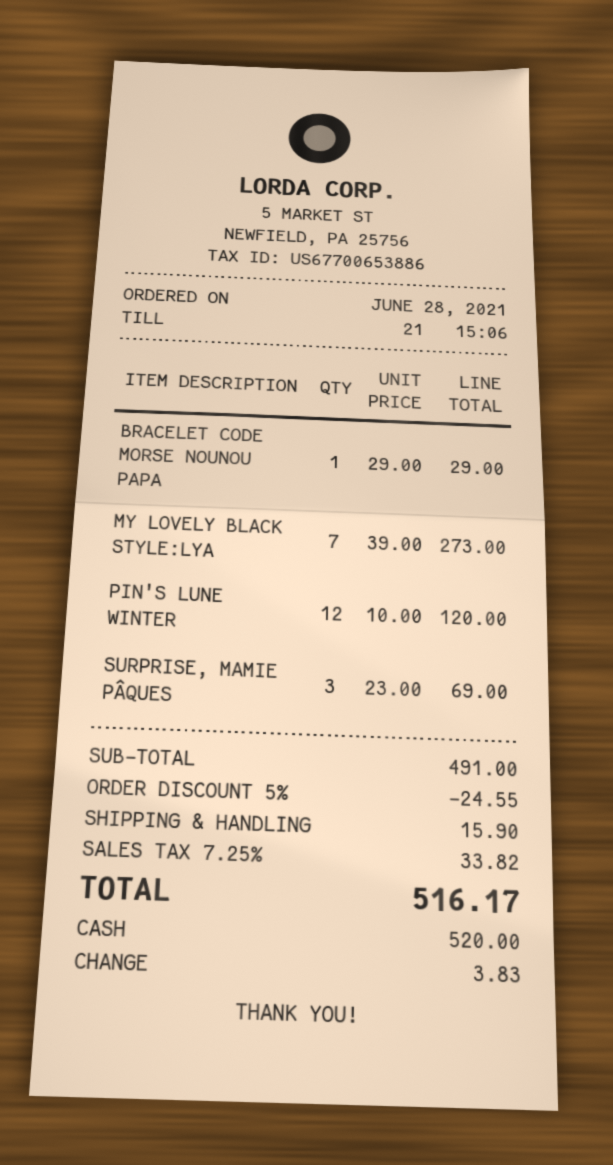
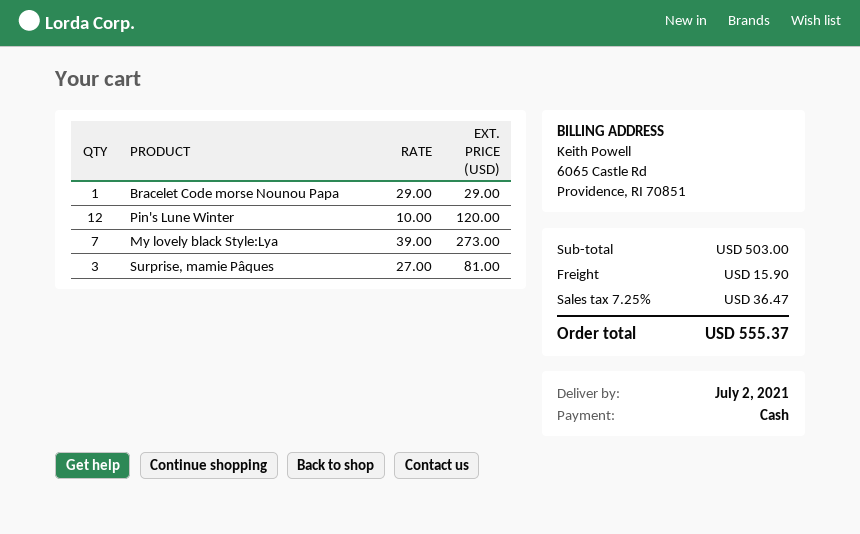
SURPRISE, MAMIE PÂQUES: 3 x 23.00 = 69.00 -> 3 x 27.00 = 81.00
subtotal: 491.00 -> 503.00
discount: 5% = 24.55 -> none
tax: 7.25% = 33.82 -> 7.25% = 36.47
total: 516.17 -> 555.37

